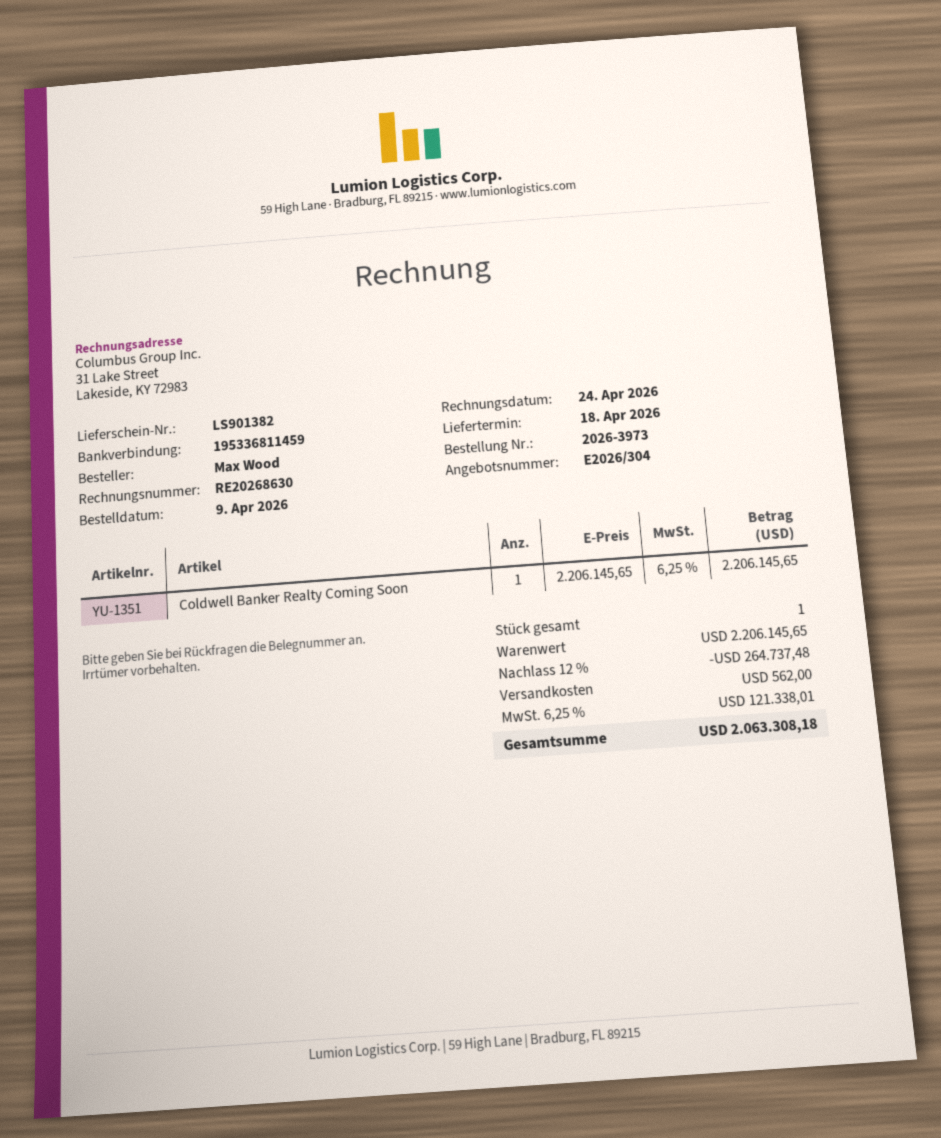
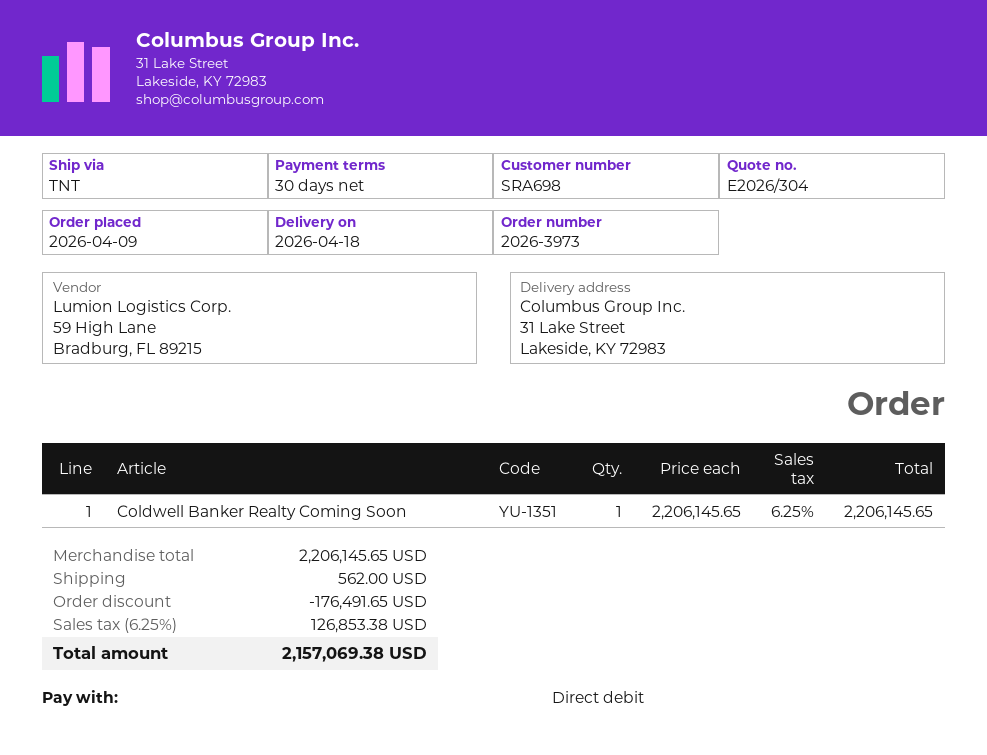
discount: 264737.48 -> 176491.65
tax: 6.25% = 121338.01 -> 6.25% = 126853.38
total: 2063308.18 -> 2157069.38

